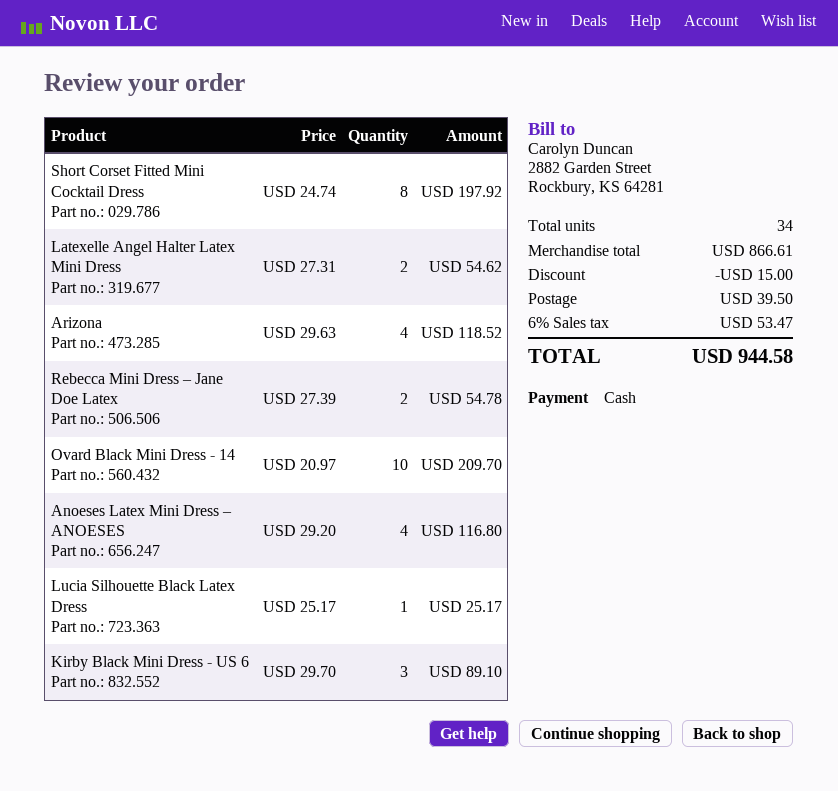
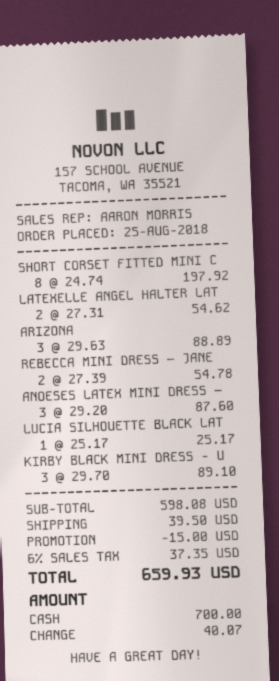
Arizona: 4 x 29.63 = 118.52 -> 3 x 29.63 = 88.89
Ovard Black Mini Dress - 14: 10 x 20.97 = 209.70 -> none
Anoeses Latex Mini Dress – ANOESES: 4 x 29.20 = 116.80 -> 3 x 29.20 = 87.60
subtotal: 866.61 -> 598.08
tax: 6% = 53.47 -> 6% = 37.35
total: 944.58 -> 659.93

